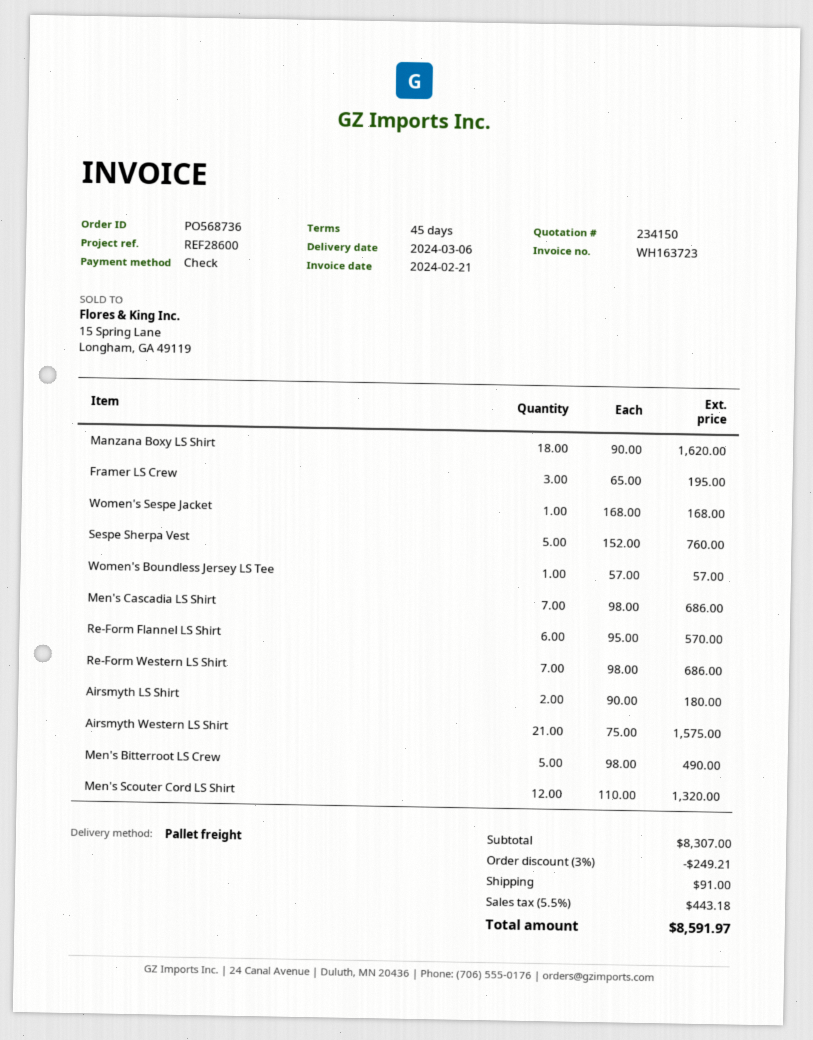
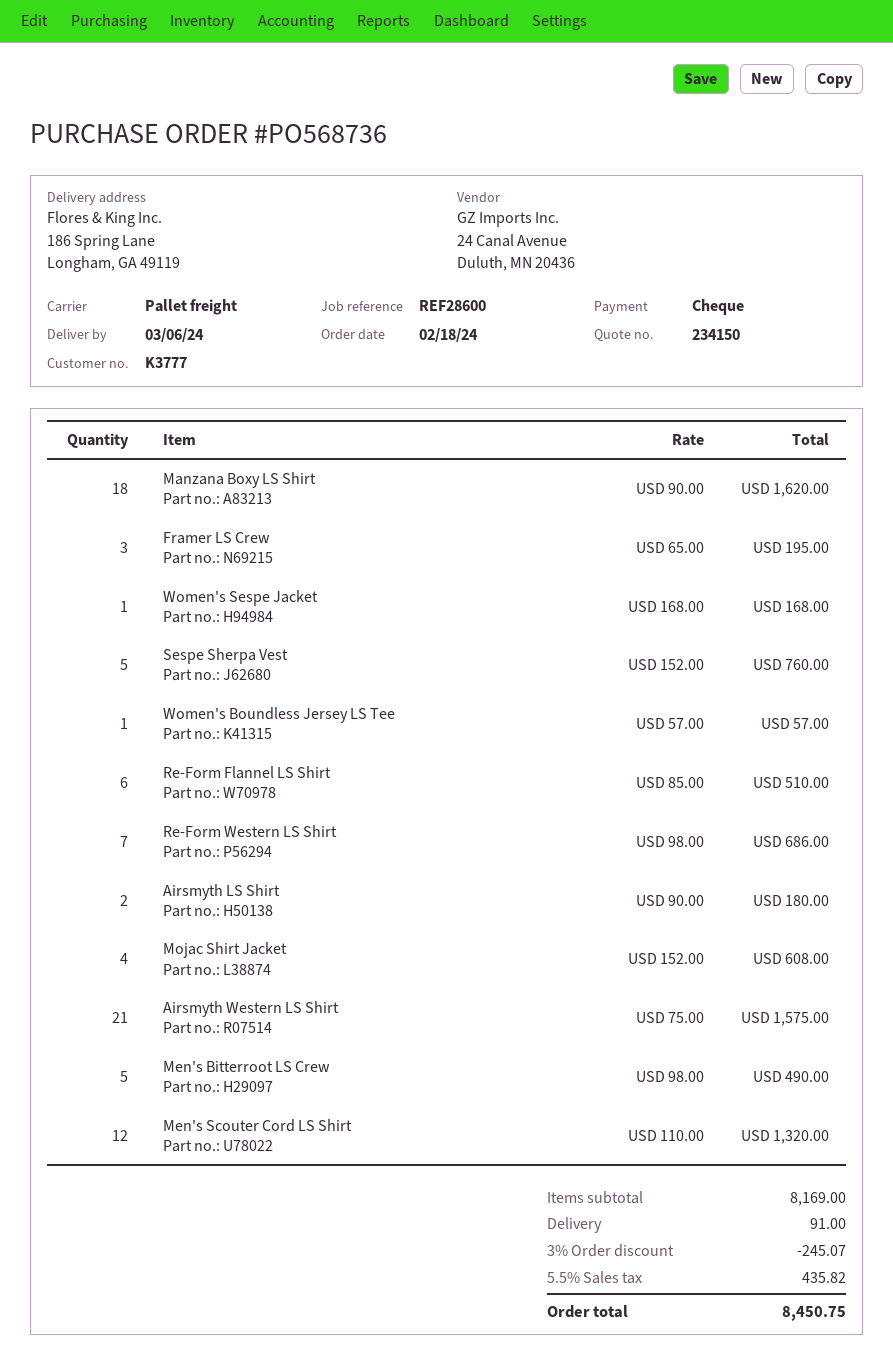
Men's Cascadia LS Shirt: 7 x 98.00 = 686.00 -> none
Re-Form Flannel LS Shirt: 6 x 95.00 = 570.00 -> 6 x 85.00 = 510.00
Mojac Shirt Jacket: none -> 4 x 152.00 = 608.00
subtotal: 8307.00 -> 8169.00
discount: 3% = 249.21 -> 3% = 245.07
tax: 5.5% = 443.18 -> 5.5% = 435.82
total: 8591.97 -> 8450.75

